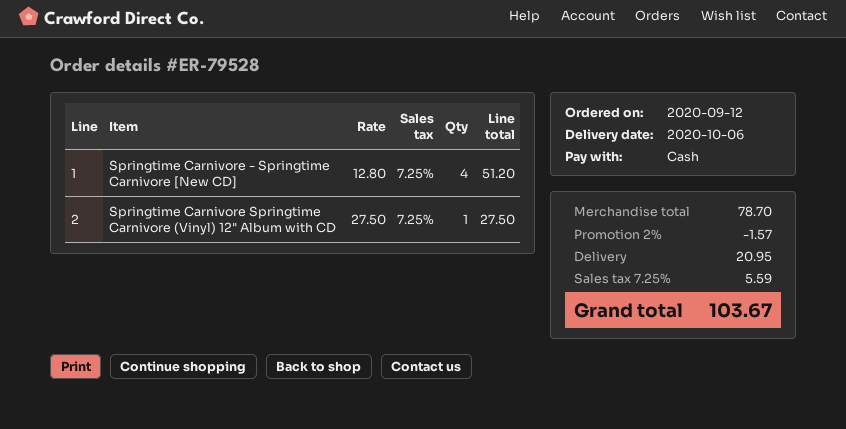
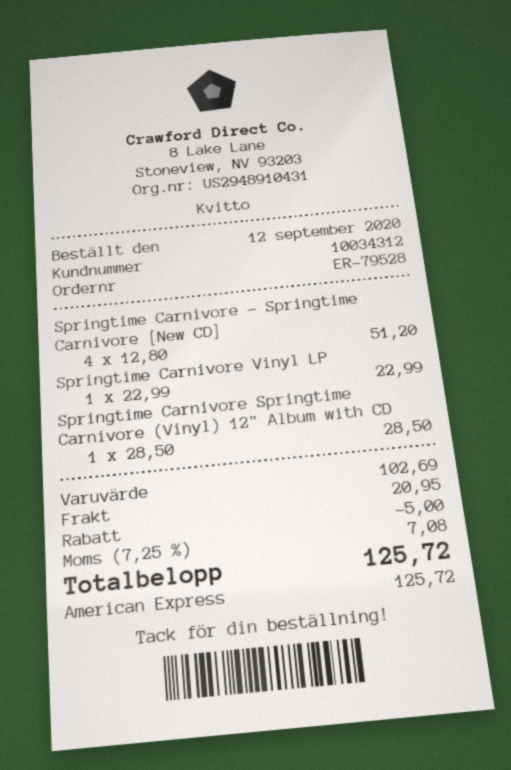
payment method: cash -> American Express
Springtime Carnivore Springtime Carnivore (Vinyl) 12" Album with CD: 1 x 27.50 = 27.50 -> 1 x 28.50 = 28.50
Springtime Carnivore Vinyl LP: none -> 1 x 22.99 = 22.99
subtotal: 78.70 -> 102.69
discount: 1.57 -> 5.00
tax: 7.25% = 5.59 -> 7.25% = 7.08
total: 103.67 -> 125.72

